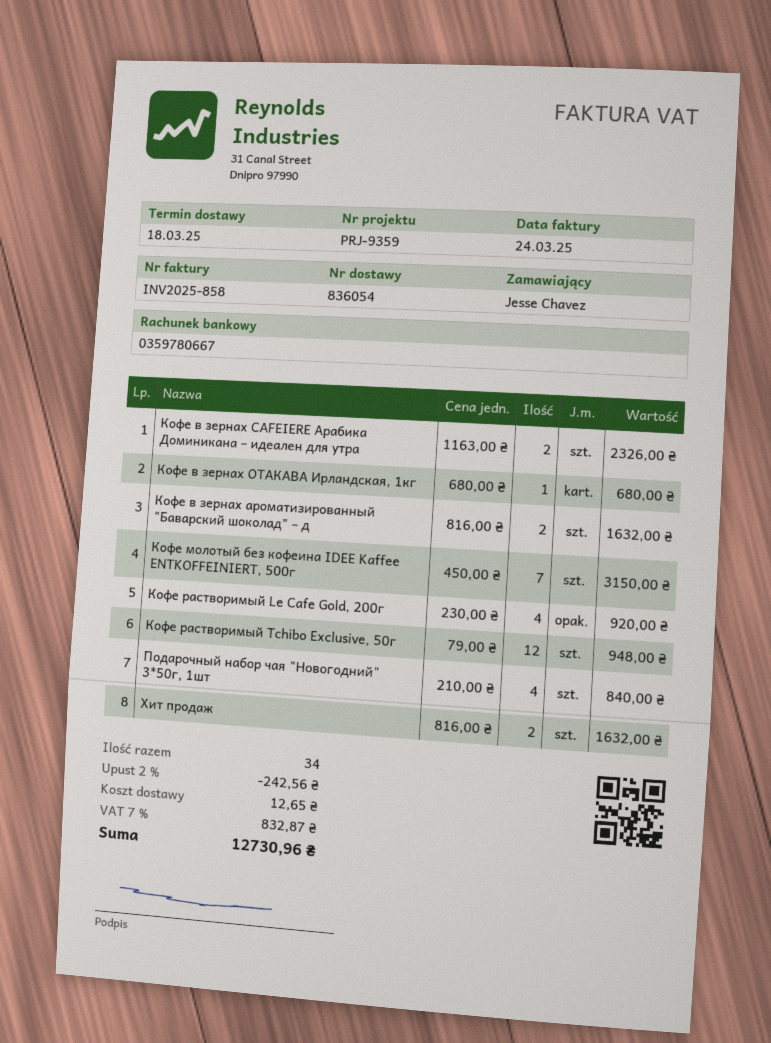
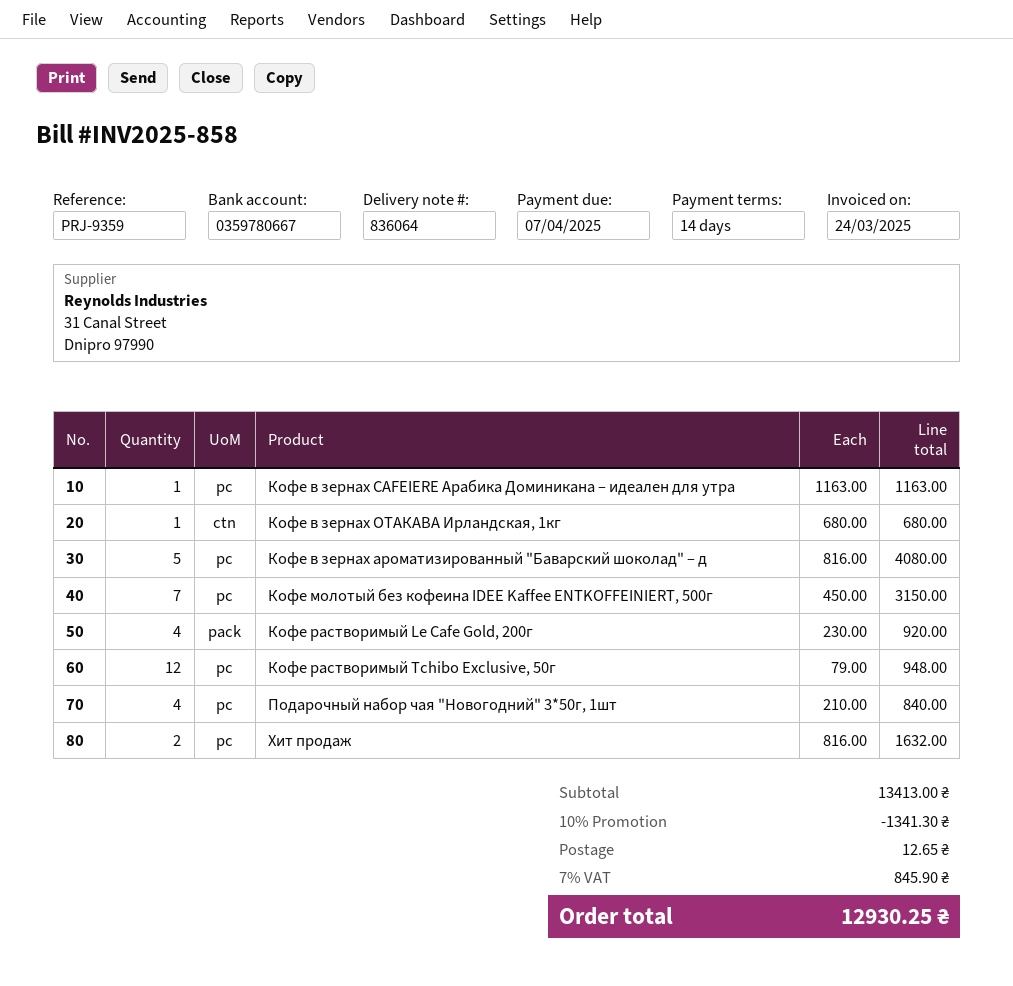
delivery note number: 836054 -> 836064
Кофе в зернах CAFEIERE Арабика Доминикана – идеален для утра: 2 x 1163.00 = 2326.00 -> 1 x 1163.00 = 1163.00
Кофе в зернах ароматизированный "Баварский шоколад" – д: 2 x 816.00 = 1632.00 -> 5 x 816.00 = 4080.00
discount: 2% = 242.56 -> 10% = 1341.30
tax: 7% = 832.87 -> 7% = 845.90
total: 12730.96 -> 12930.25

